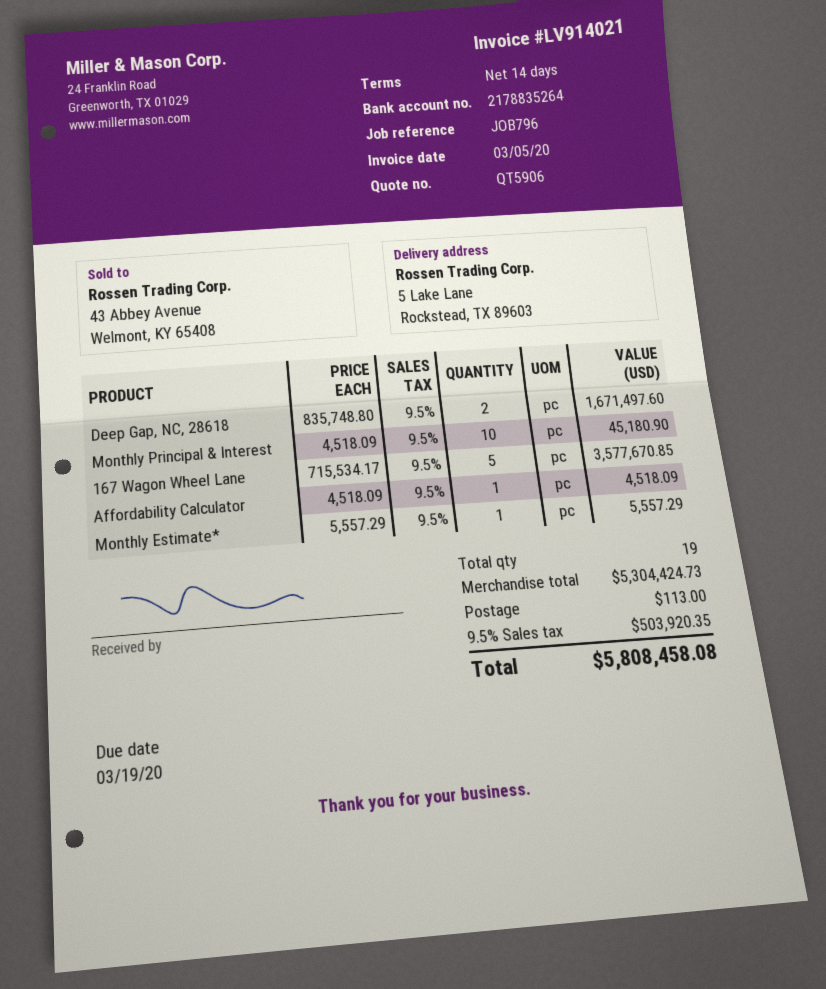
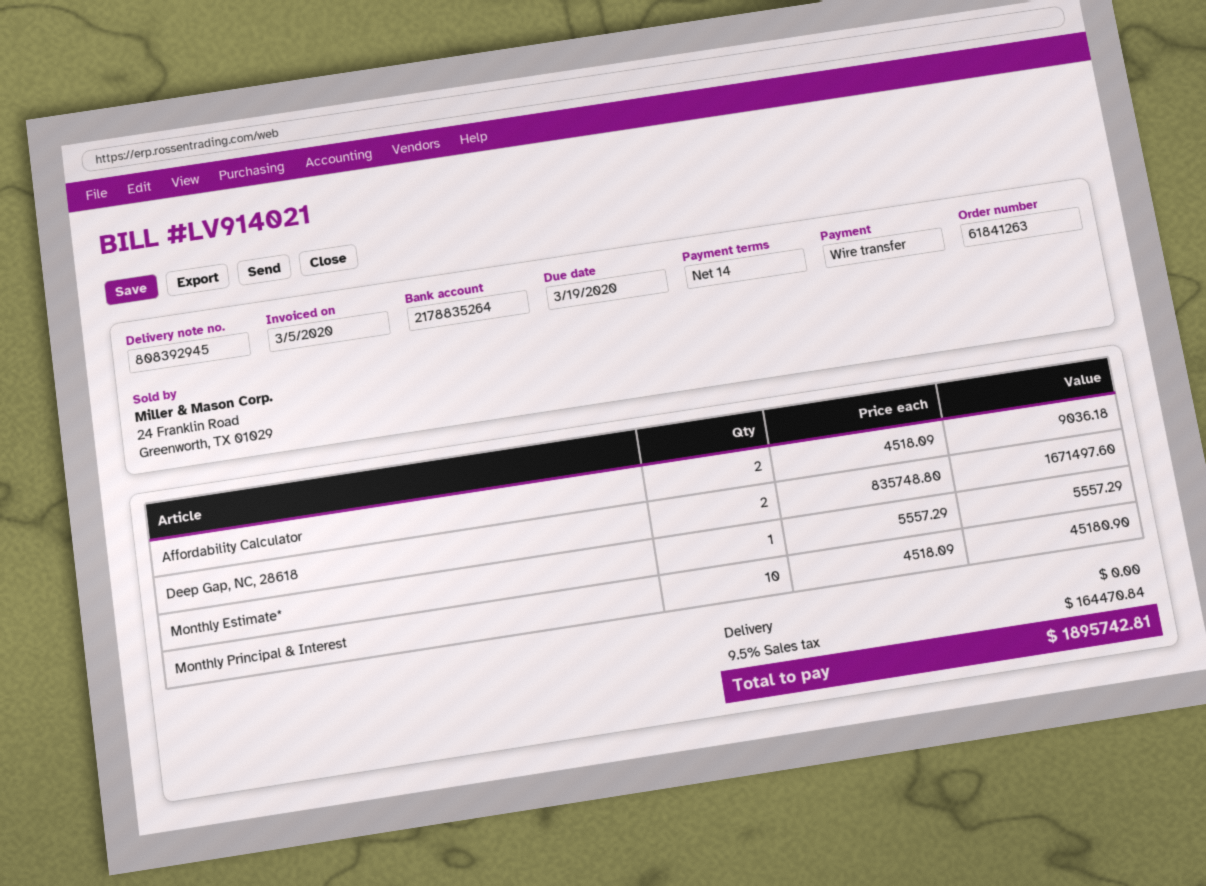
167 Wagon Wheel Lane: 5 x 715534.17 = 3577670.85 -> none
Affordability Calculator: 1 x 4518.09 = 4518.09 -> 2 x 4518.09 = 9036.18
shipping: 113.00 -> 0.00
tax: 9.5% = 503920.35 -> 9.5% = 164470.84
total: 5808458.08 -> 1895742.81

